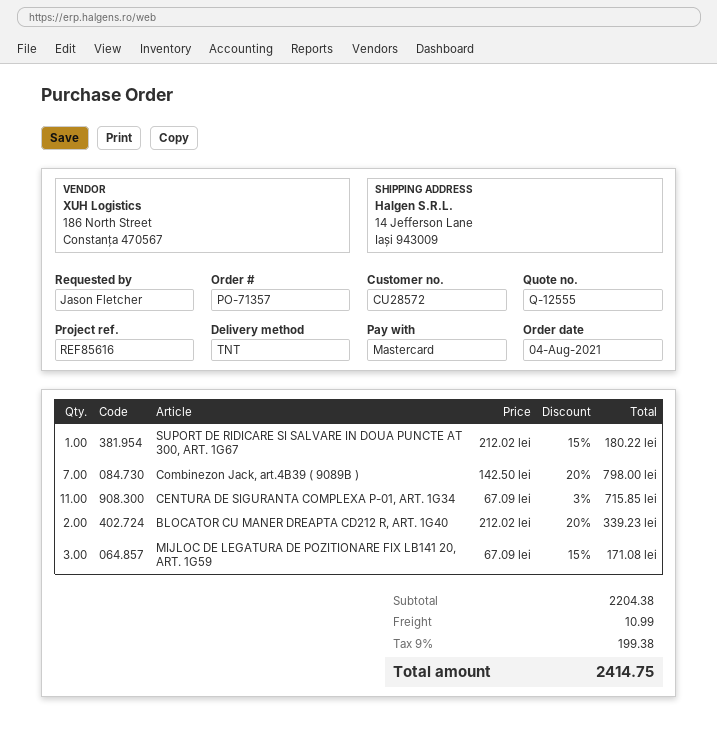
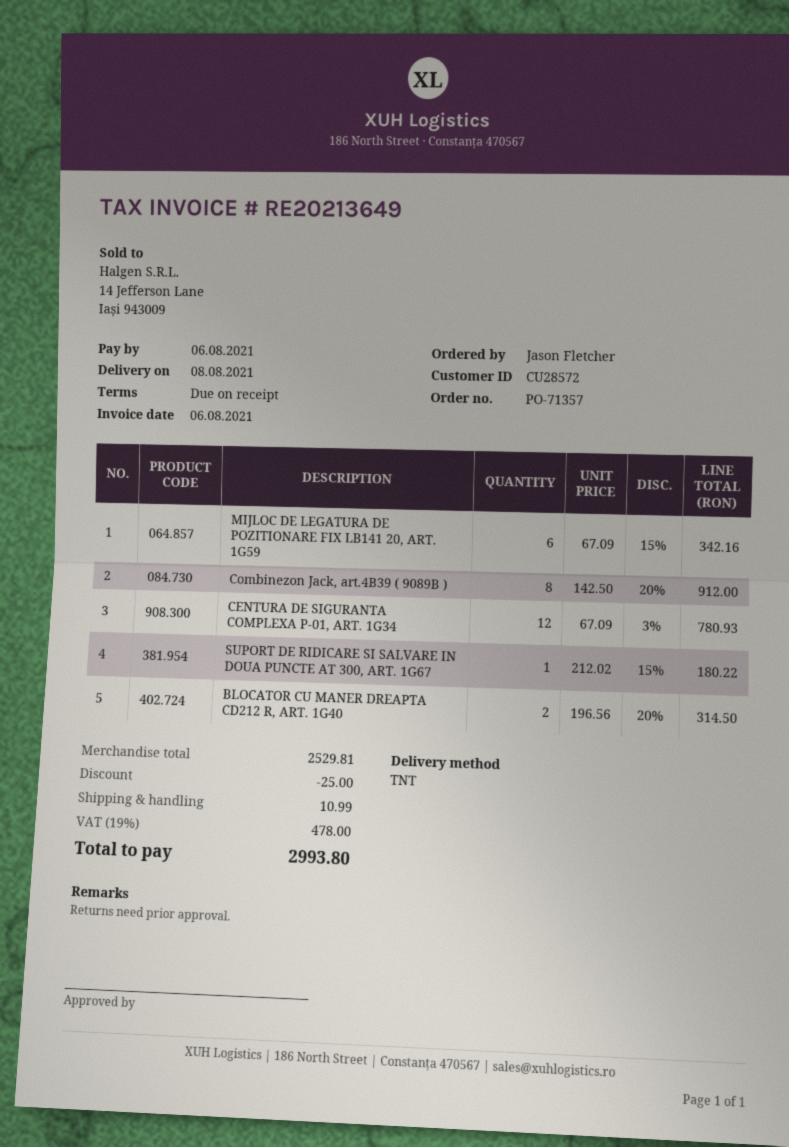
Combinezon Jack, art.4B39 ( 9089B ): 7 x 142.50 - 20% = 798.00 -> 8 x 142.50 - 20% = 912.00
CENTURA DE SIGURANTA COMPLEXA P-01, ART. 1G34: 11 x 67.09 - 3% = 715.85 -> 12 x 67.09 - 3% = 780.93
BLOCATOR CU MANER DREAPTA CD212 R, ART. 1G40: 2 x 212.02 - 20% = 339.23 -> 2 x 196.56 - 20% = 314.50
MIJLOC DE LEGATURA DE POZITIONARE FIX LB141 20, ART. 1G59: 3 x 67.09 - 15% = 171.08 -> 6 x 67.09 - 15% = 342.16
subtotal: 2204.38 -> 2529.81
discount: none -> 25.00
tax: 9% = 199.38 -> 19% = 478.00
total: 2414.75 -> 2993.80

